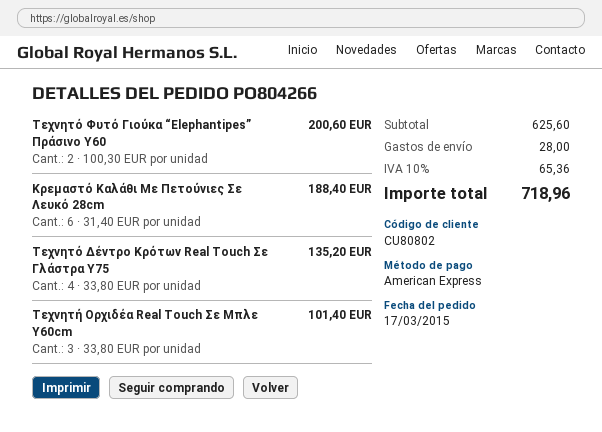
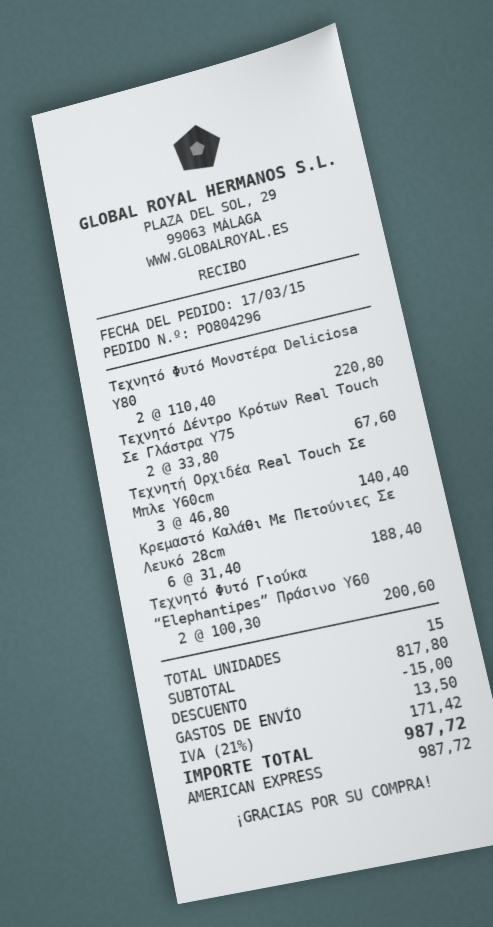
order number: PO804266 -> PO804296
Τεχνητό Δέντρο Κρότων Real Touch Σε Γλάστρα Υ75: 4 x 33.80 = 135.20 -> 2 x 33.80 = 67.60
Τεχνητή Ορχιδέα Real Touch Σε Μπλε Y60cm: 3 x 33.80 = 101.40 -> 3 x 46.80 = 140.40
Τεχνητό Φυτό Μονστέρα Deliciosa Υ80: none -> 2 x 110.40 = 220.80
subtotal: 625.60 -> 817.80
discount: none -> 15.00
shipping: 28.00 -> 13.50
tax: 10% = 65.36 -> 21% = 171.42
total: 718.96 -> 987.72

